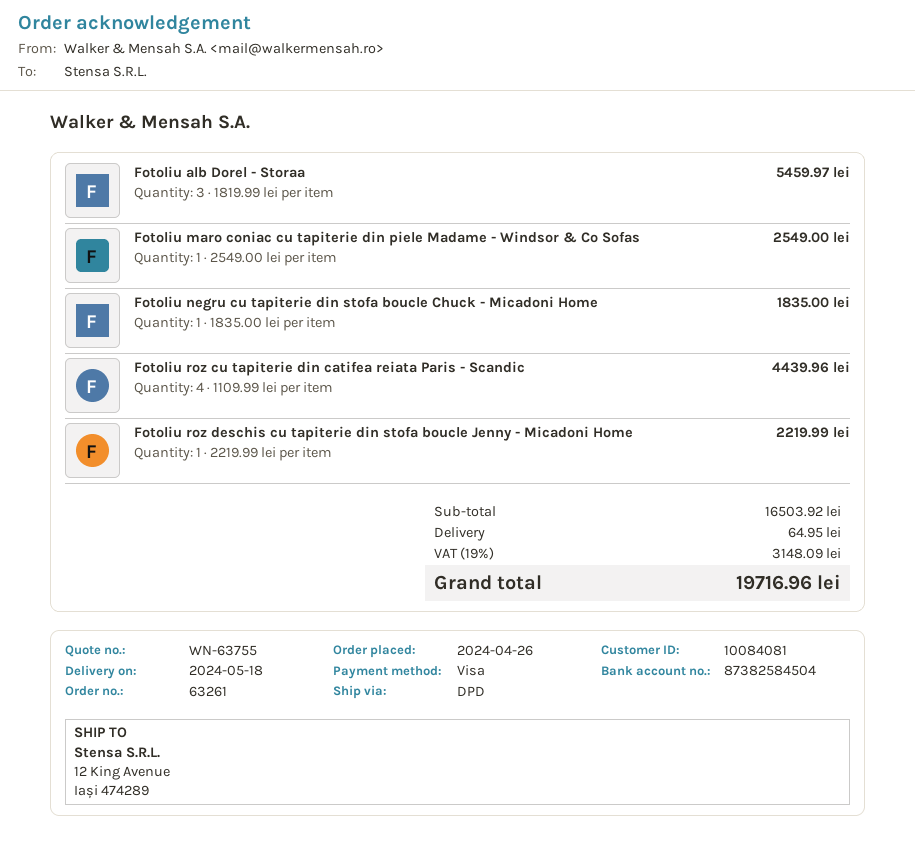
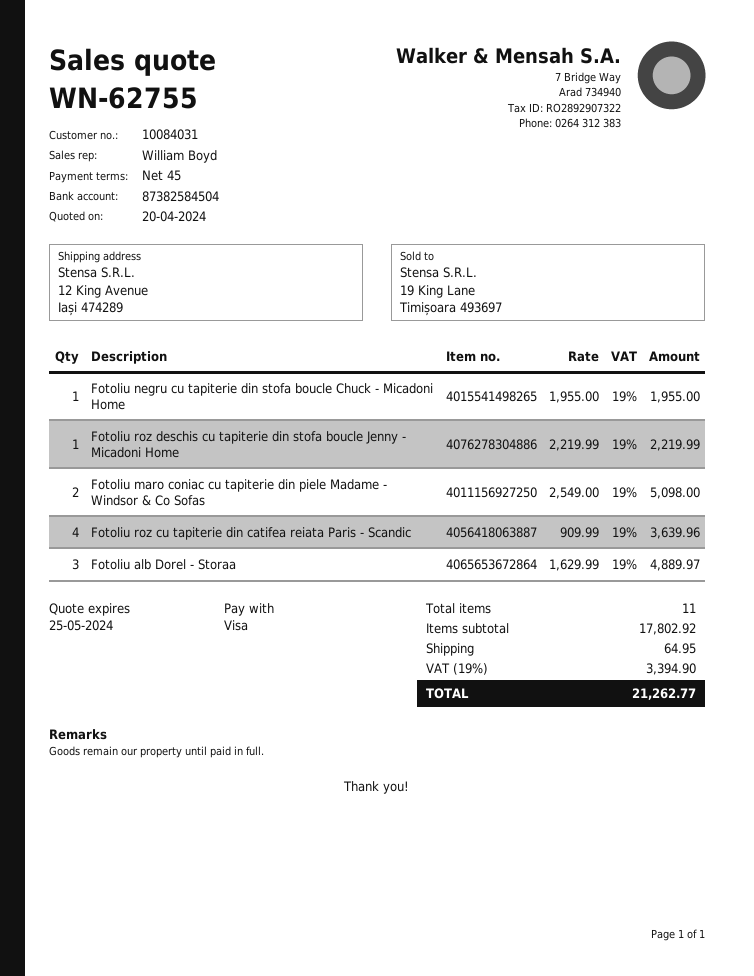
quote number: WN-63755 -> WN-62755
customer number: 10084081 -> 10084031
Fotoliu alb Dorel - Storaa: 3 x 1819.99 = 5459.97 -> 3 x 1629.99 = 4889.97
Fotoliu maro coniac cu tapiterie din piele Madame - Windsor & Co Sofas: 1 x 2549.00 = 2549.00 -> 2 x 2549.00 = 5098.00
Fotoliu negru cu tapiterie din stofa boucle Chuck - Micadoni Home: 1 x 1835.00 = 1835.00 -> 1 x 1955.00 = 1955.00
Fotoliu roz cu tapiterie din catifea reiata Paris - Scandic: 4 x 1109.99 = 4439.96 -> 4 x 909.99 = 3639.96
subtotal: 16503.92 -> 17802.92
tax: 19% = 3148.09 -> 19% = 3394.90
total: 19716.96 -> 21262.77

